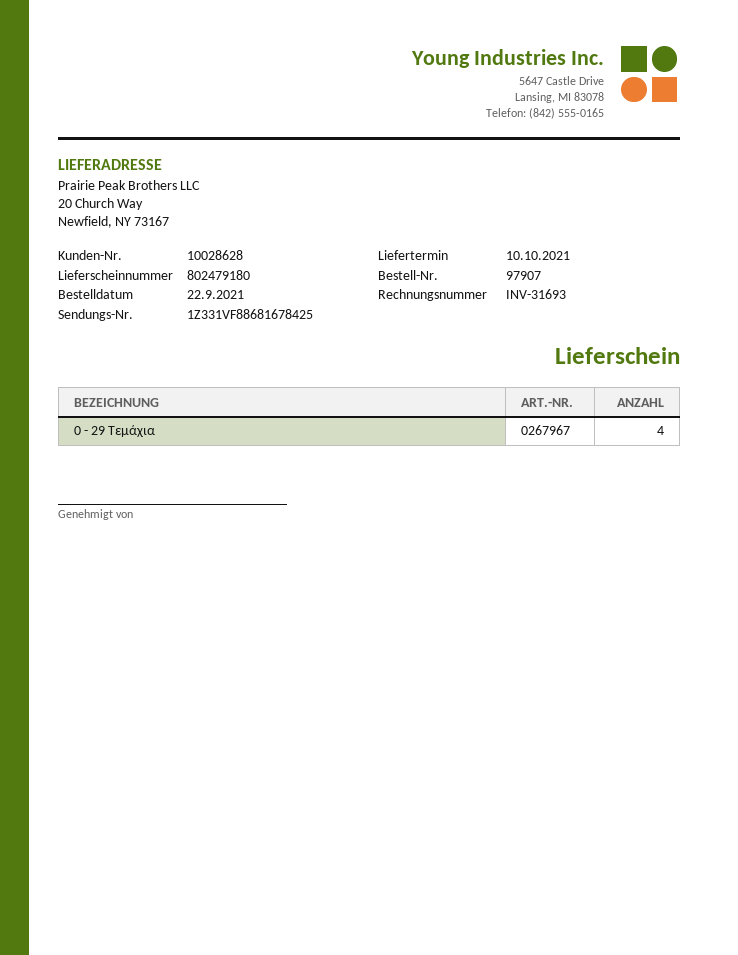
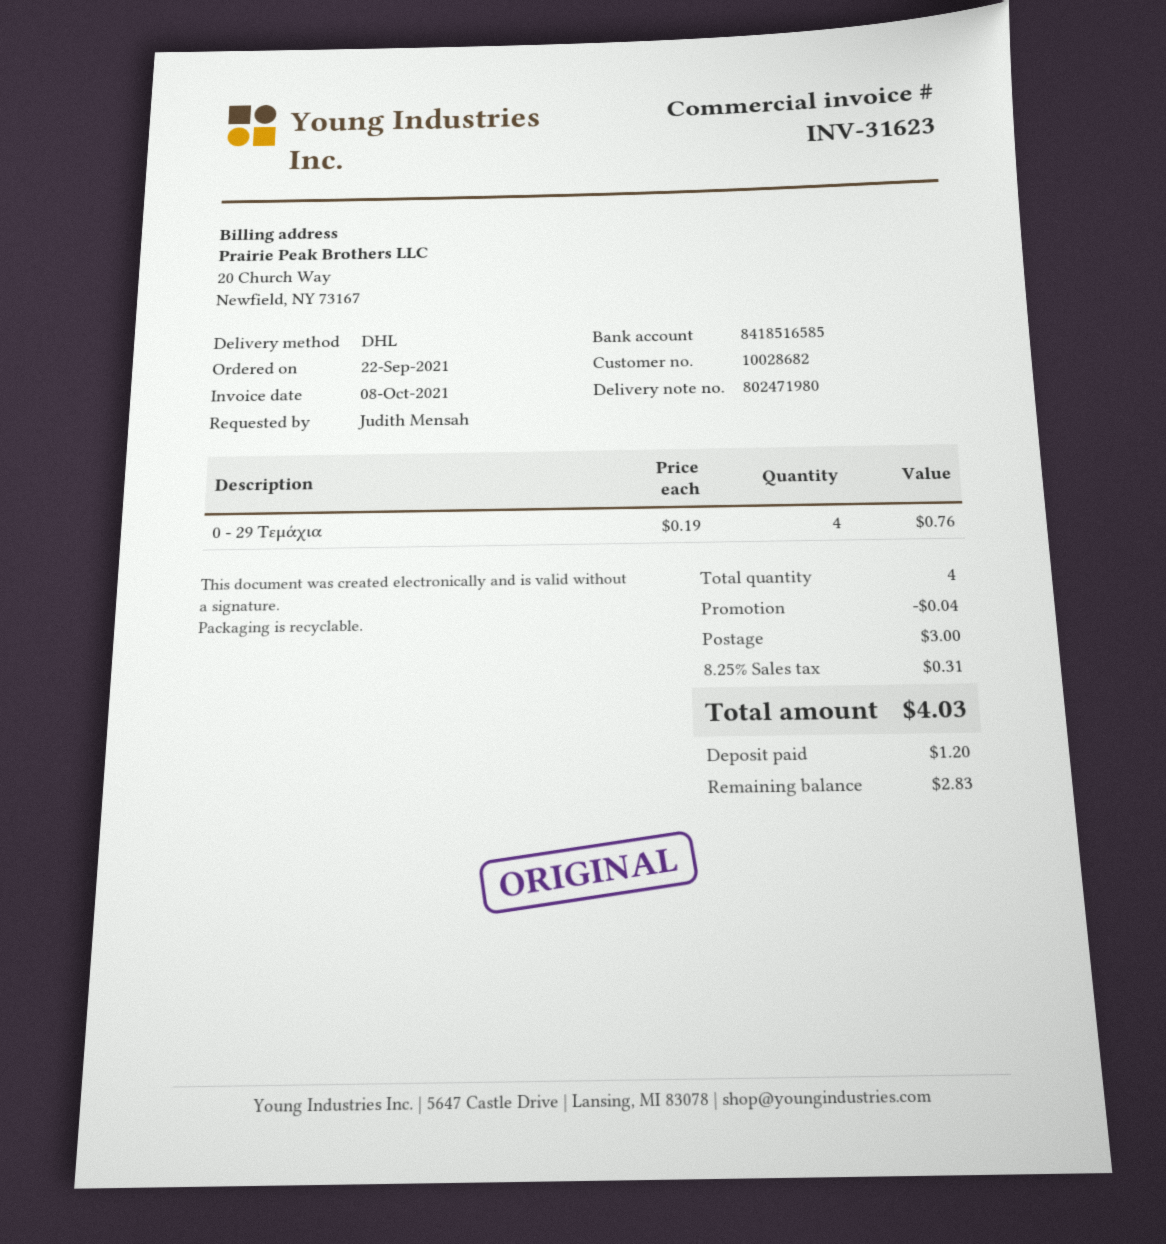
delivery note number: 802479180 -> 802471980
invoice number: INV-31693 -> INV-31623
customer number: 10028628 -> 10028682

